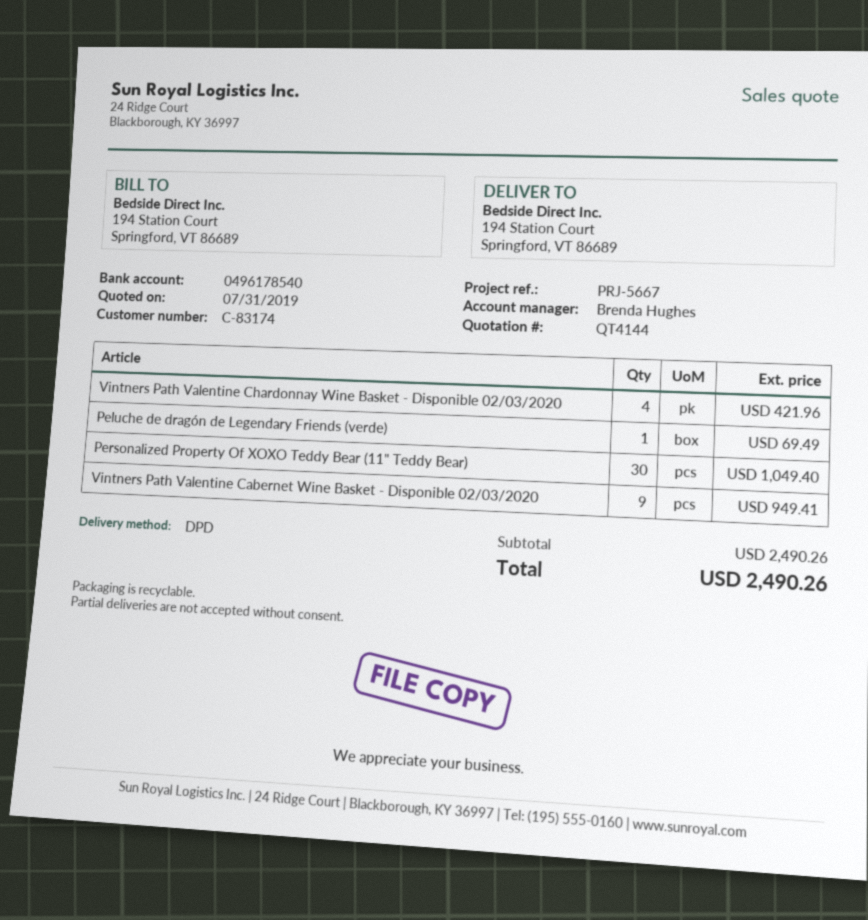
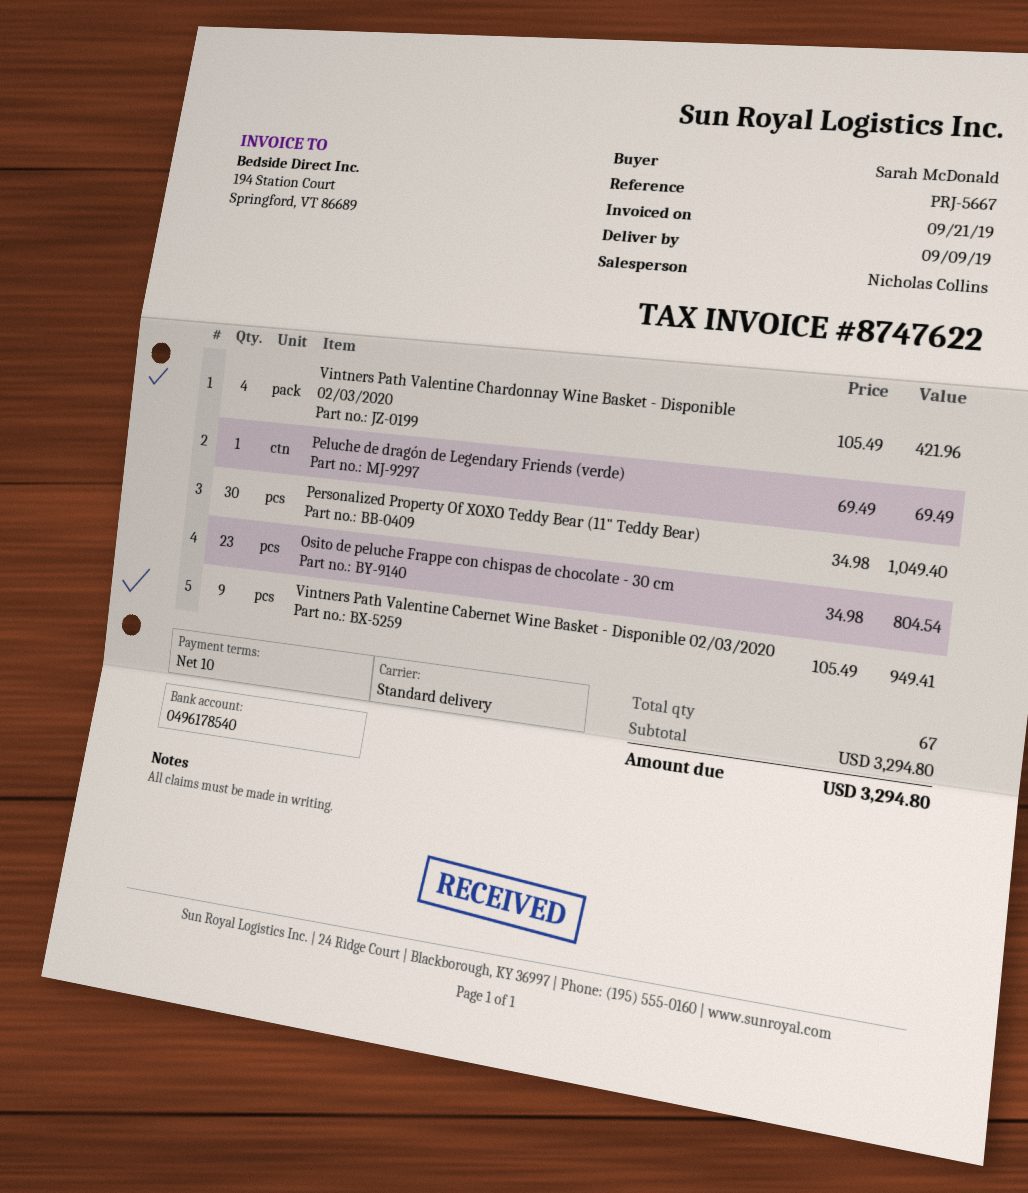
sales rep: Brenda Hughes -> Nicholas Collins
shipping method: DPD -> standard
Osito de peluche Frappe con chispas de chocolate - 30 cm: none -> 23 for 804.54
subtotal: 2490.26 -> 3294.80
total: 2490.26 -> 3294.80

